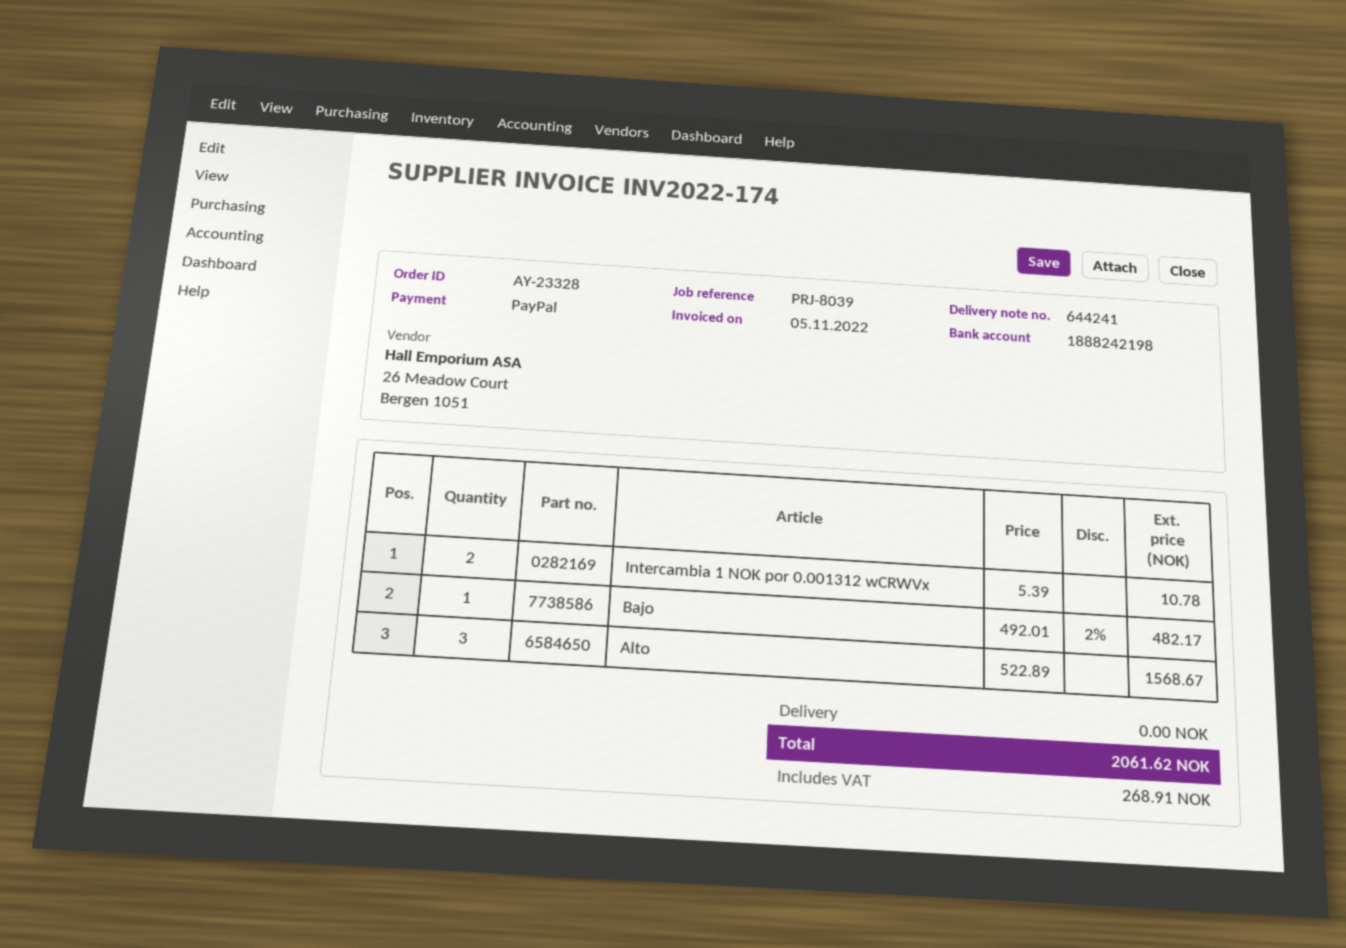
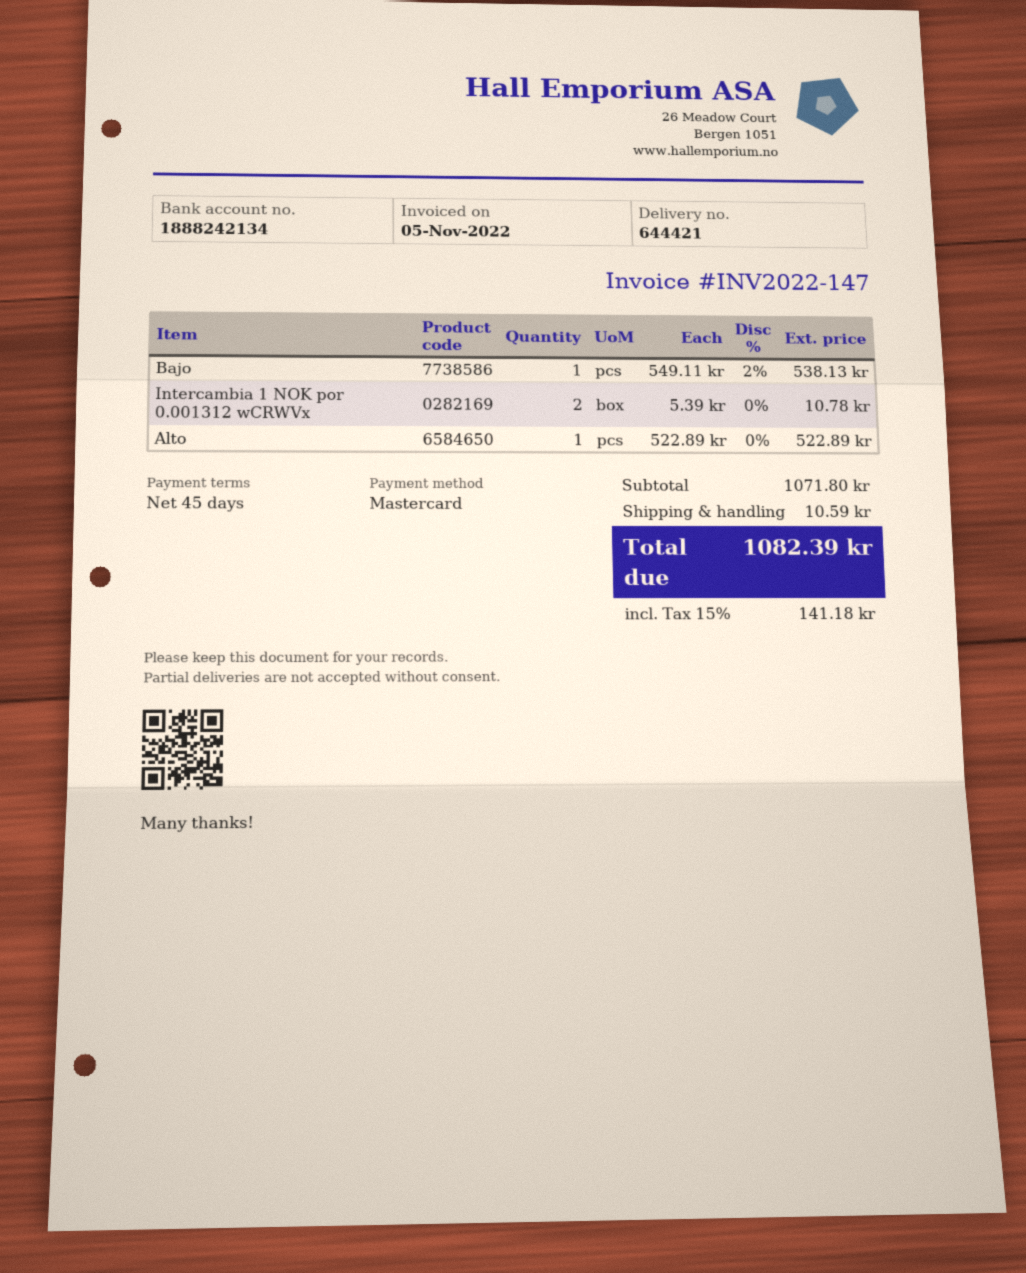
delivery note number: 644241 -> 644421
invoice number: INV2022-174 -> INV2022-147
payment method: PayPal -> Mastercard
bank account: 1888242198 -> 1888242134
Bajo: 1 x 492.01 - 2% = 482.17 -> 1 x 549.11 - 2% = 538.13
Alto: 3 x 522.89 = 1568.67 -> 1 x 522.89 = 522.89
shipping: 0.00 -> 10.59
tax: 268.91 -> 141.18
total: 2061.62 -> 1082.39

